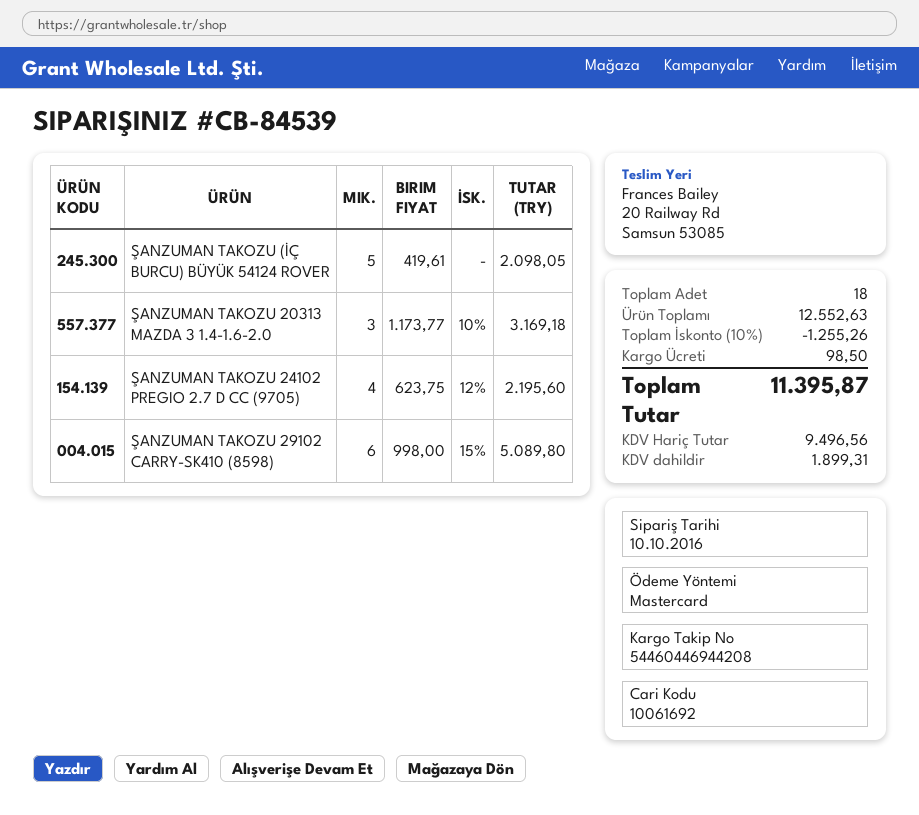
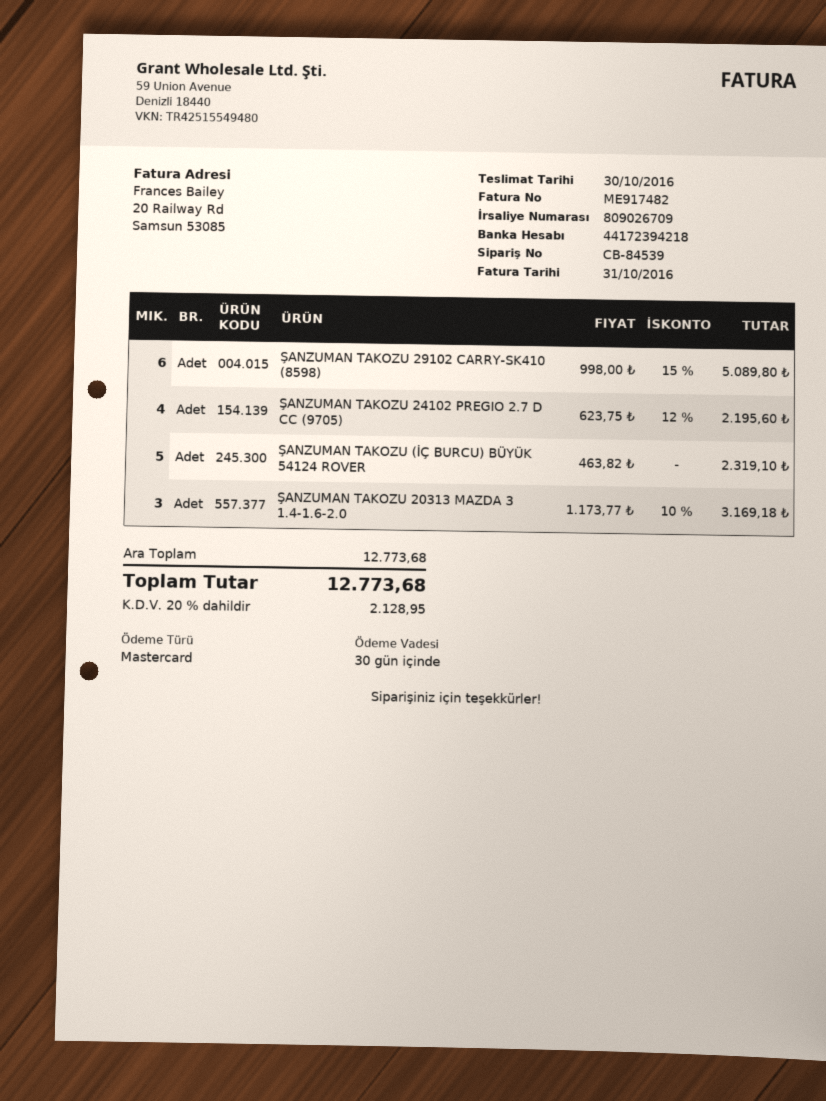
ŞANZUMAN TAKOZU (İÇ BURCU) BÜYÜK 54124 ROVER: 5 x 419.61 = 2098.05 -> 5 x 463.82 = 2319.10
subtotal: 12552.63 -> 12773.68
discount: 10% = 1255.26 -> none
shipping: 98.50 -> none
tax: 1899.31 -> 2128.95
total: 11395.87 -> 12773.68

